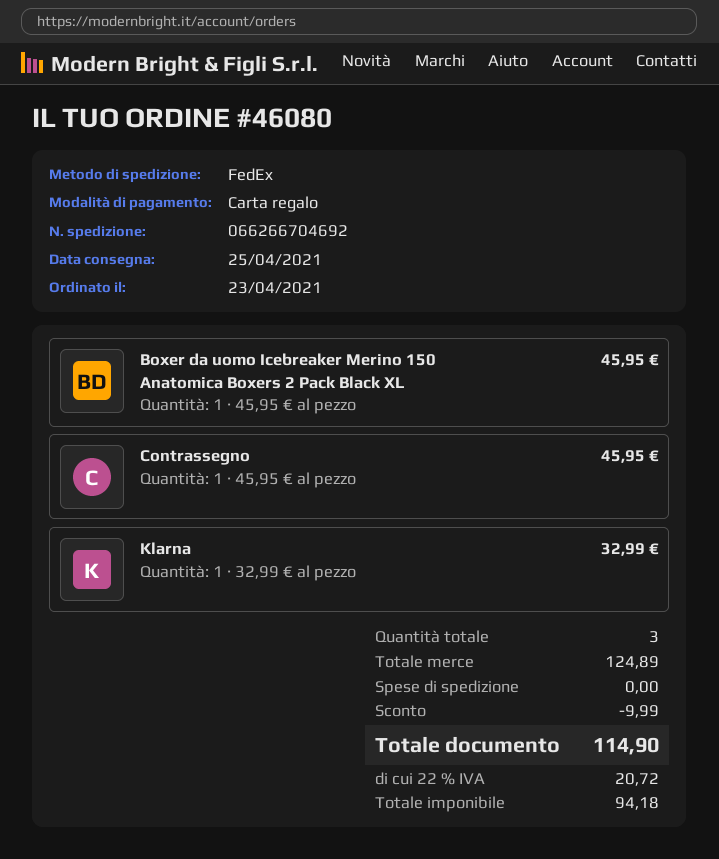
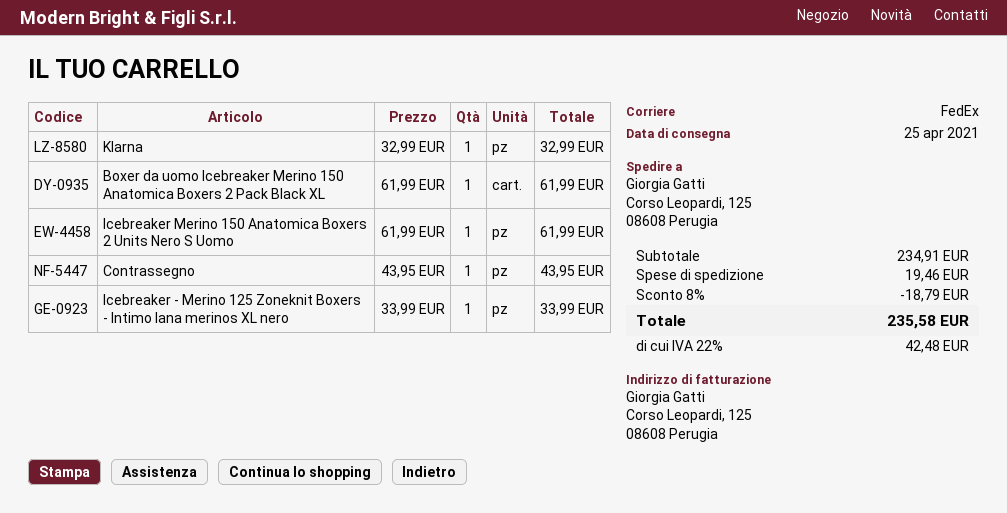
Boxer da uomo Icebreaker Merino 150 Anatomica Boxers 2 Pack Black XL: 1 x 45.95 = 45.95 -> 1 x 61.99 = 61.99
Contrassegno: 1 x 45.95 = 45.95 -> 1 x 43.95 = 43.95
Icebreaker Merino 150 Anatomica Boxers 2 Units Nero S Uomo: none -> 1 x 61.99 = 61.99
Icebreaker - Merino 125 Zoneknit Boxers - Intimo lana merinos XL nero: none -> 1 x 33.99 = 33.99
subtotal: 124.89 -> 234.91
discount: 9.99 -> 18.79
shipping: 0.00 -> 19.46
tax: 22% = 20.72 -> 22% = 42.48
total: 114.90 -> 235.58

